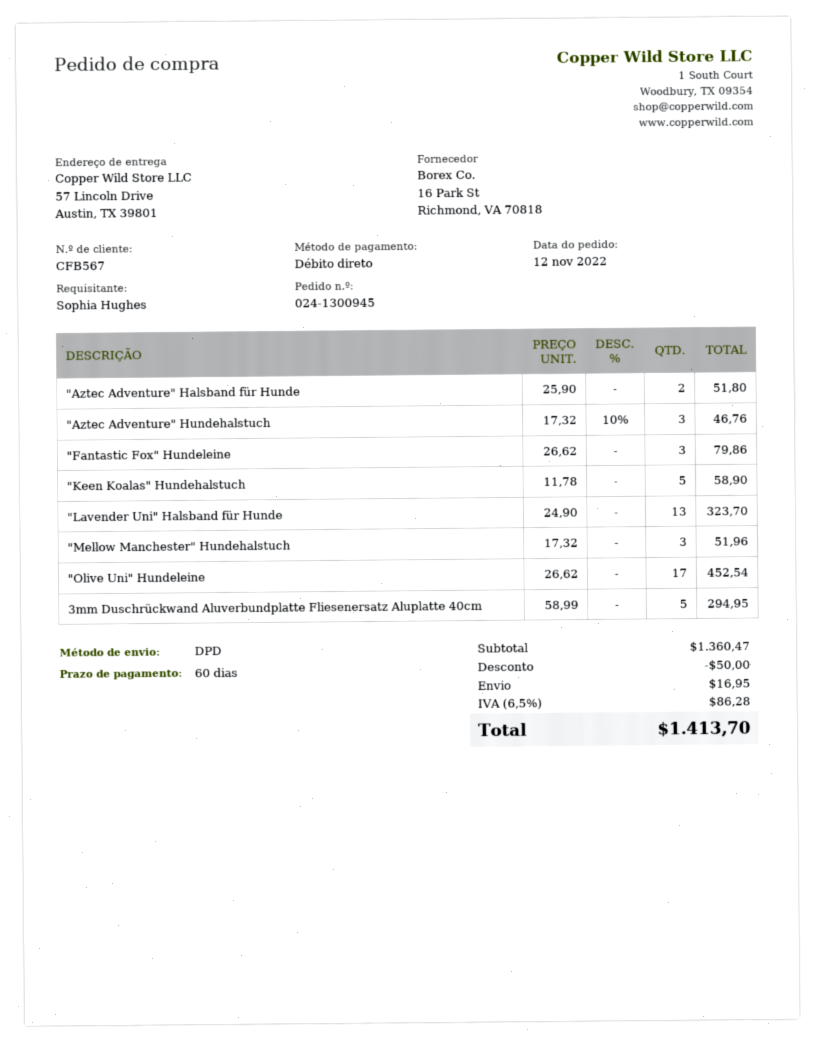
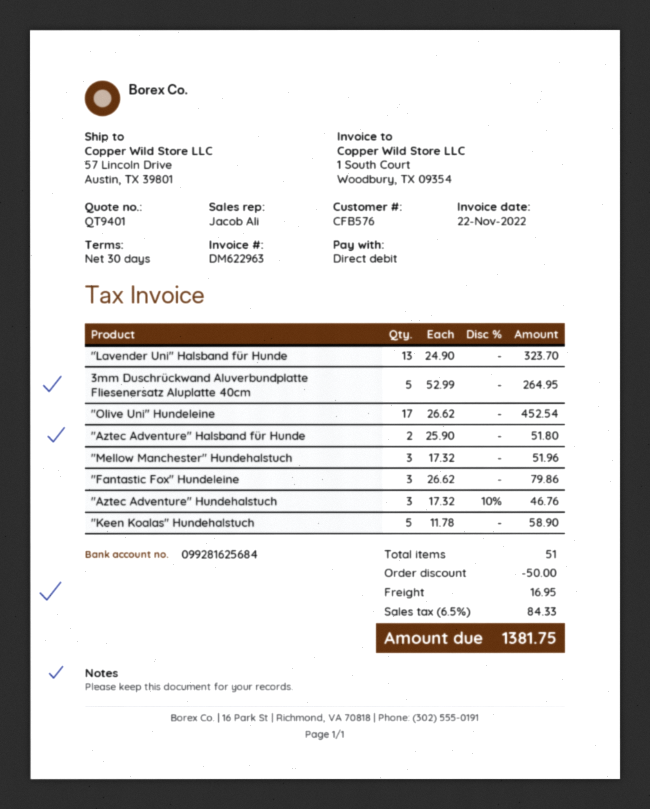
payment terms: 60 days -> 30 days
customer number: CFB567 -> CFB576
3mm Duschrückwand Aluverbundplatte Fliesenersatz Aluplatte 40cm: 5 x 58.99 = 294.95 -> 5 x 52.99 = 264.95
tax: 6.5% = 86.28 -> 6.5% = 84.33
total: 1413.70 -> 1381.75

